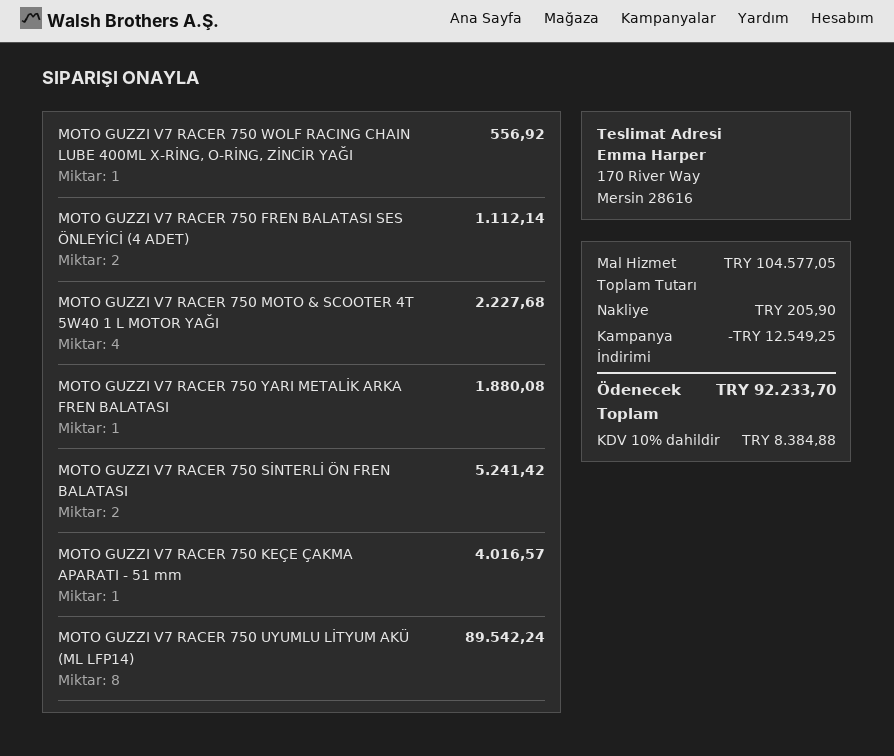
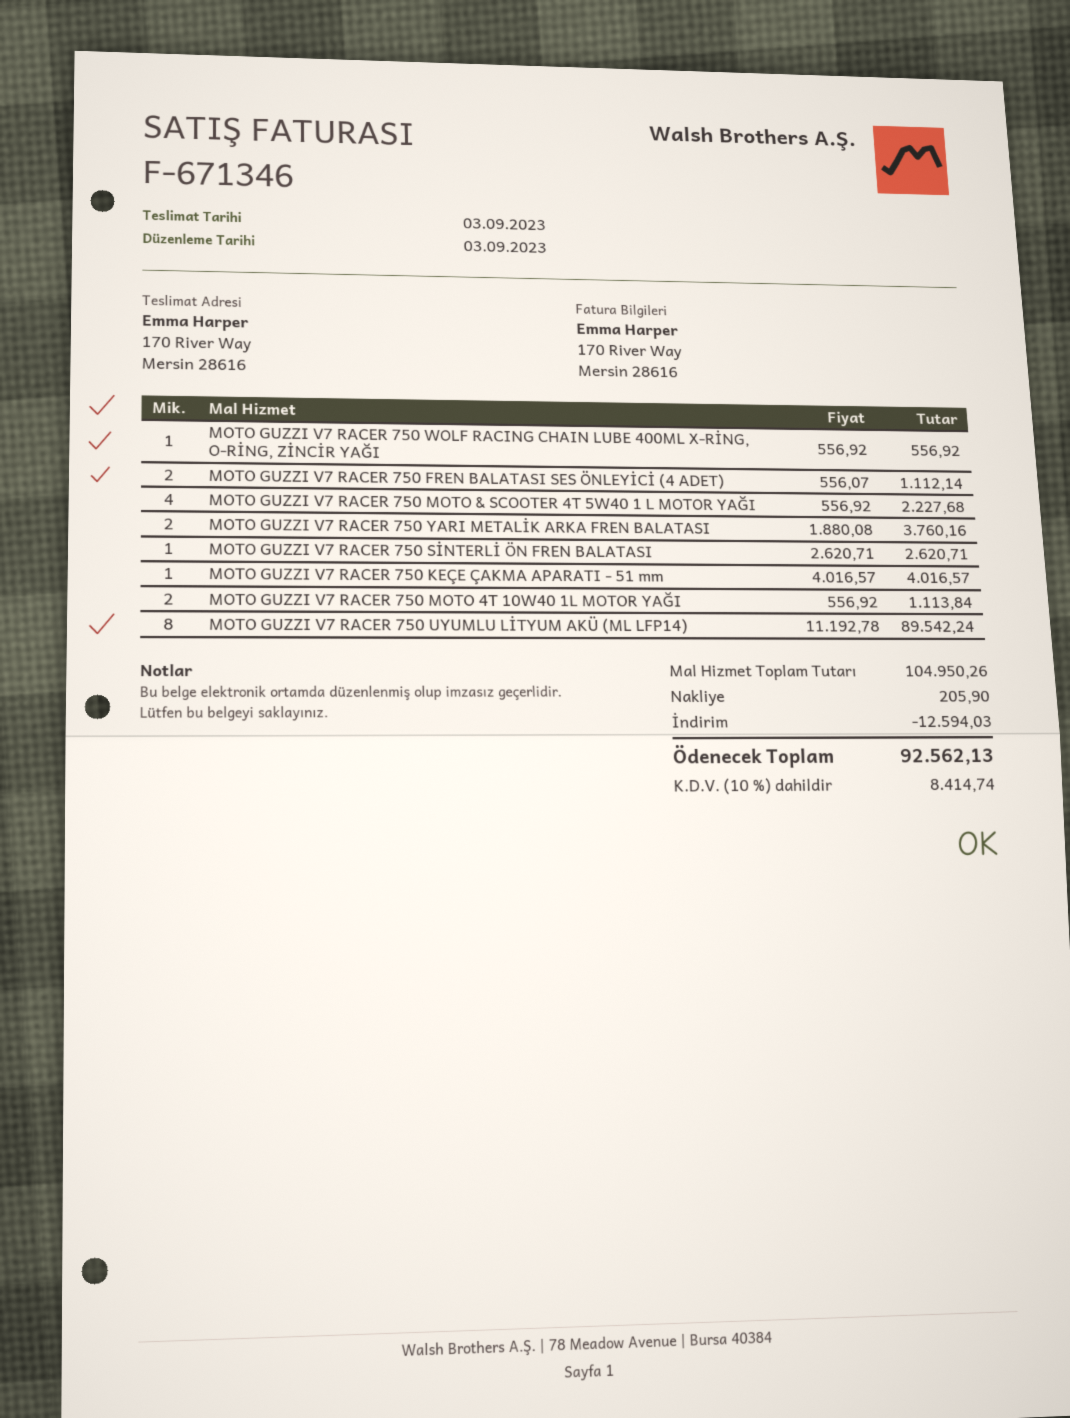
MOTO GUZZI V7 RACER 750 YARI METALİK ARKA FREN BALATASI: 1 for 1880.08 -> 2 for 3760.16
MOTO GUZZI V7 RACER 750 SİNTERLİ ÖN FREN BALATASI: 2 for 5241.42 -> 1 for 2620.71
MOTO GUZZI V7 RACER 750 MOTO 4T 10W40 1L MOTOR YAĞI: none -> 2 for 1113.84
subtotal: 104577.05 -> 104950.26
discount: 12549.25 -> 12594.03
tax: 10% = 8384.88 -> 10% = 8414.74
total: 92233.70 -> 92562.13

